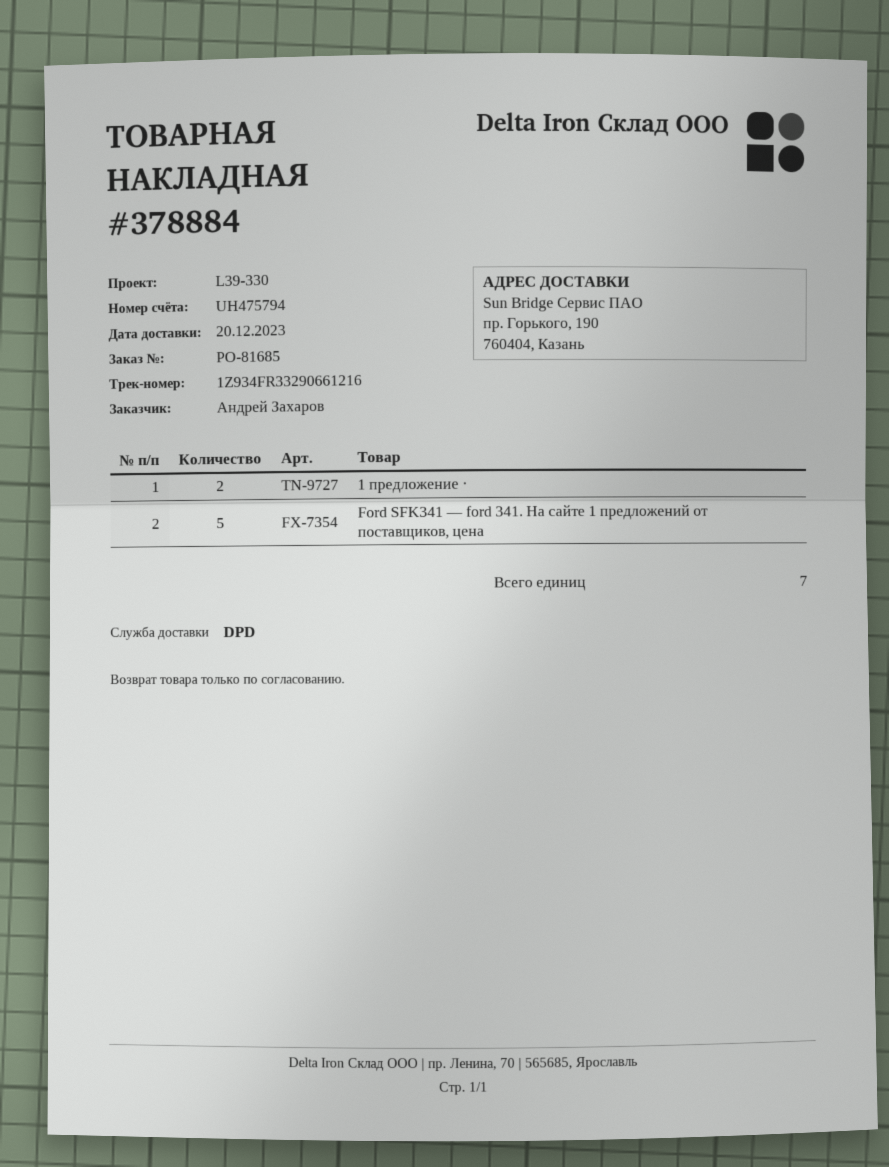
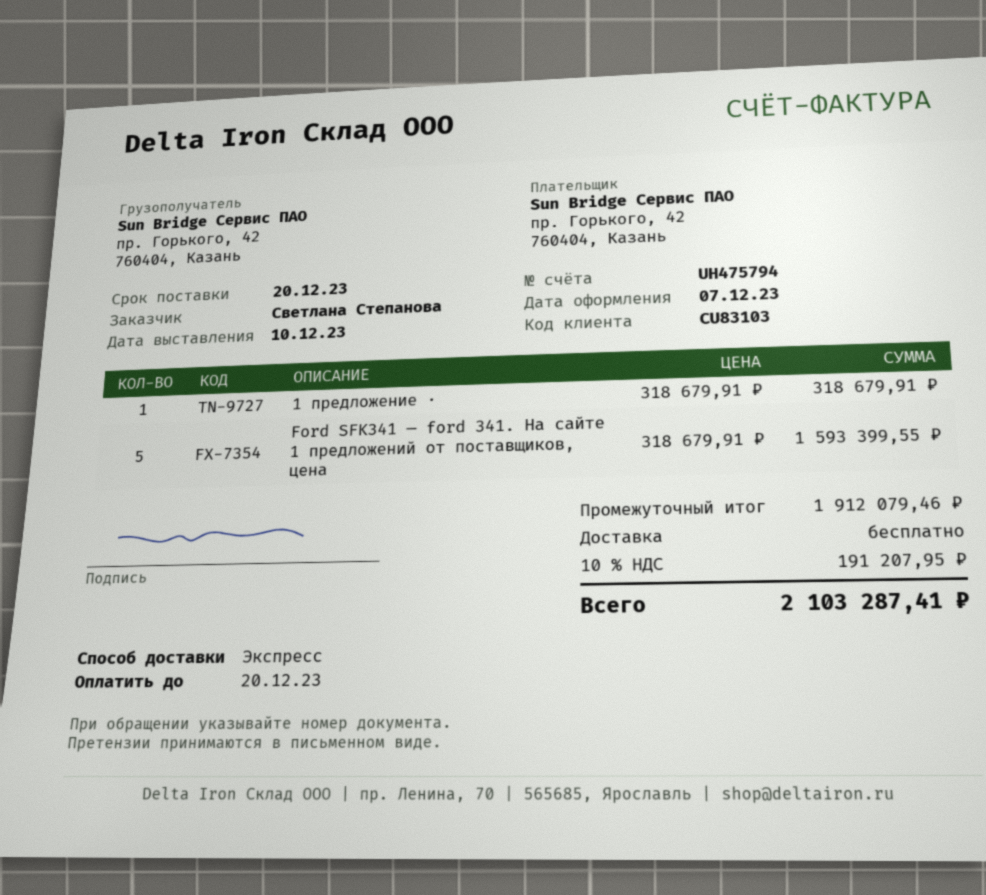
ordered by: Андрей Захаров -> Светлана Степанова
shipping method: DPD -> express
ship to: пр. Горького, 190, 760404, Казань -> пр. Горького, 42, 760404, Казань
1 предложение ·: 2 -> 1

